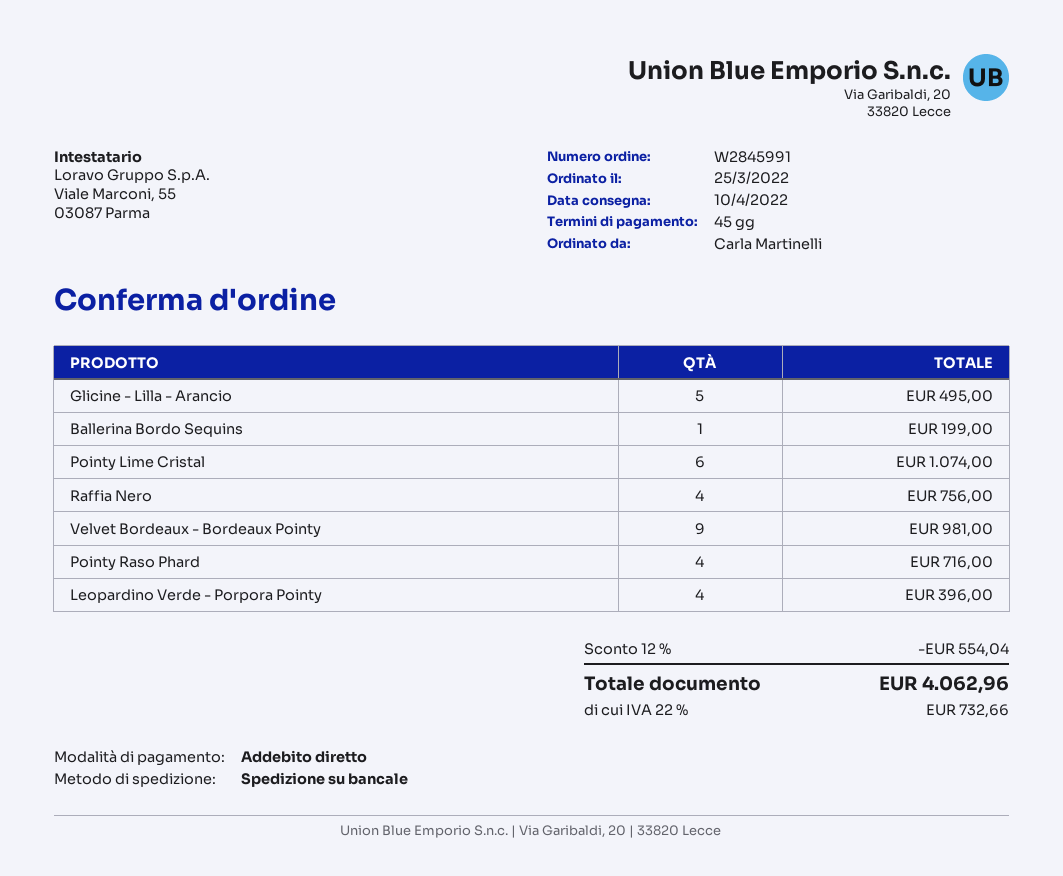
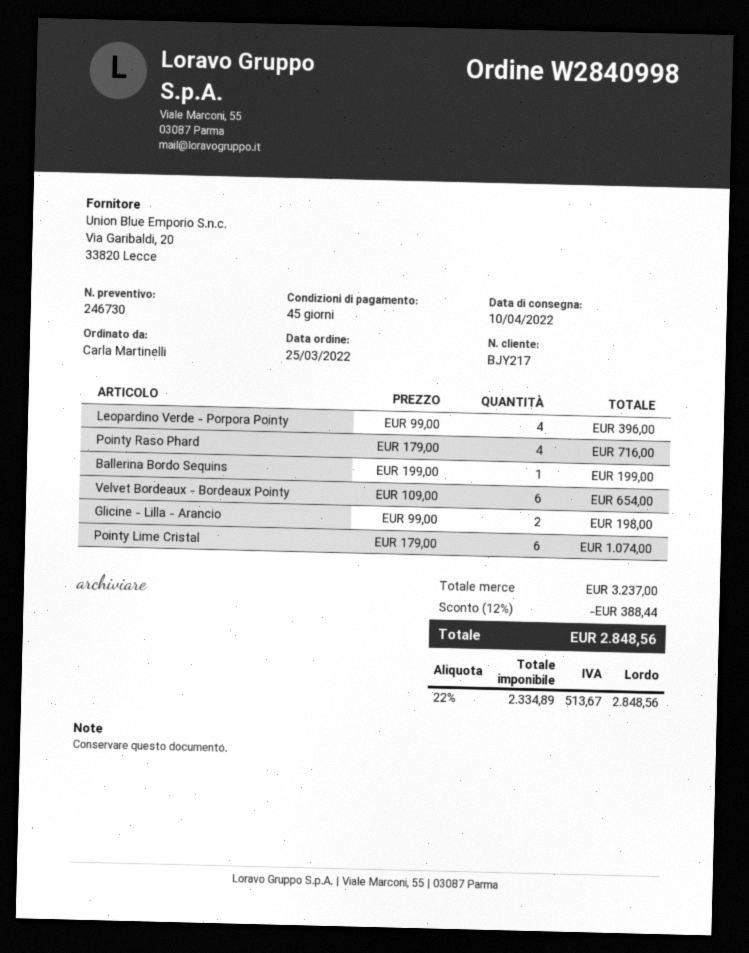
order number: W2845991 -> W2840998
Glicine - Lilla - Arancio: 5 for 495.00 -> 2 for 198.00
Raffia Nero: 4 for 756.00 -> none
Velvet Bordeaux - Bordeaux Pointy: 9 for 981.00 -> 6 for 654.00
discount: 12% = 554.04 -> 12% = 388.44
tax: 22% = 732.66 -> 22% = 513.67
total: 4062.96 -> 2848.56

